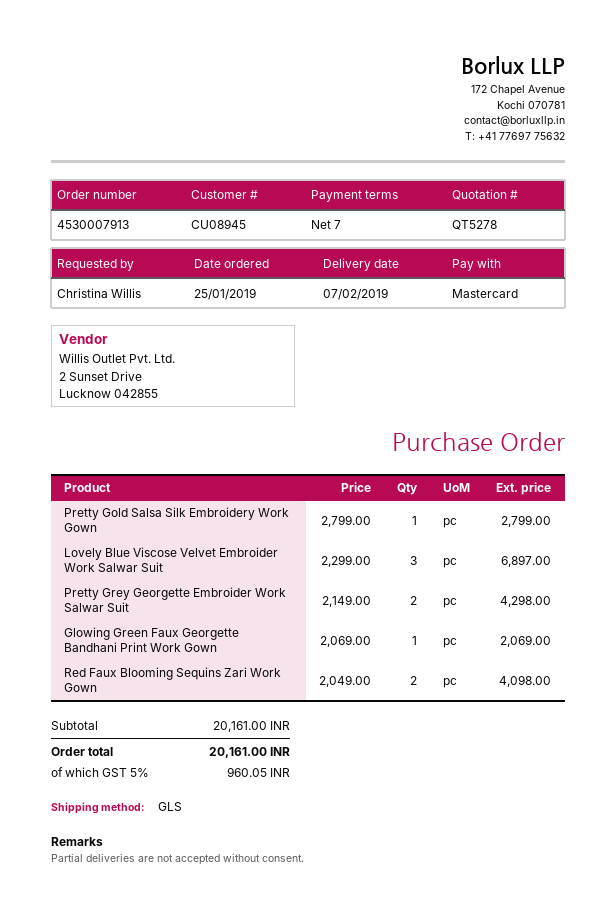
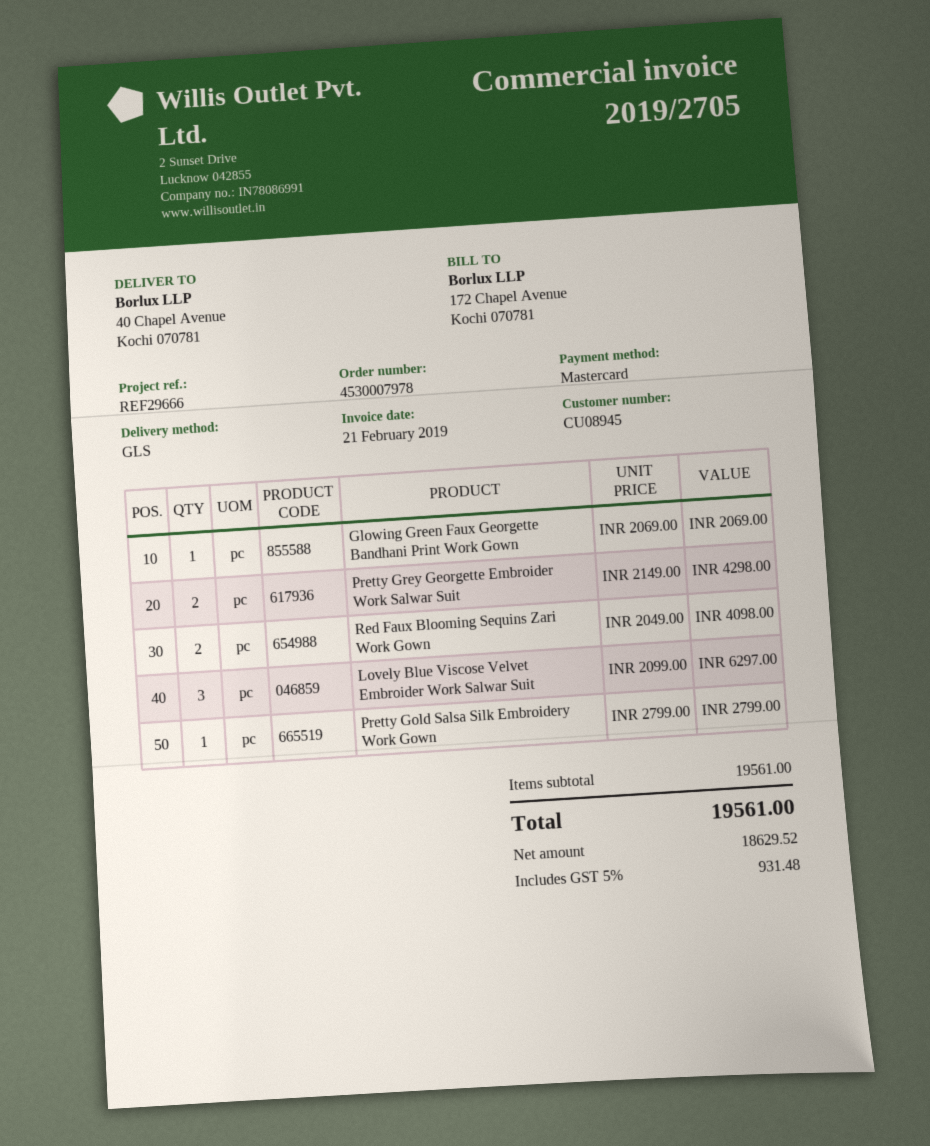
order number: 4530007913 -> 4530007978
Lovely Blue Viscose Velvet Embroider Work Salwar Suit: 3 x 2299.00 = 6897.00 -> 3 x 2099.00 = 6297.00
subtotal: 20161.00 -> 19561.00
tax: 5% = 960.05 -> 5% = 931.48
total: 20161.00 -> 19561.00

